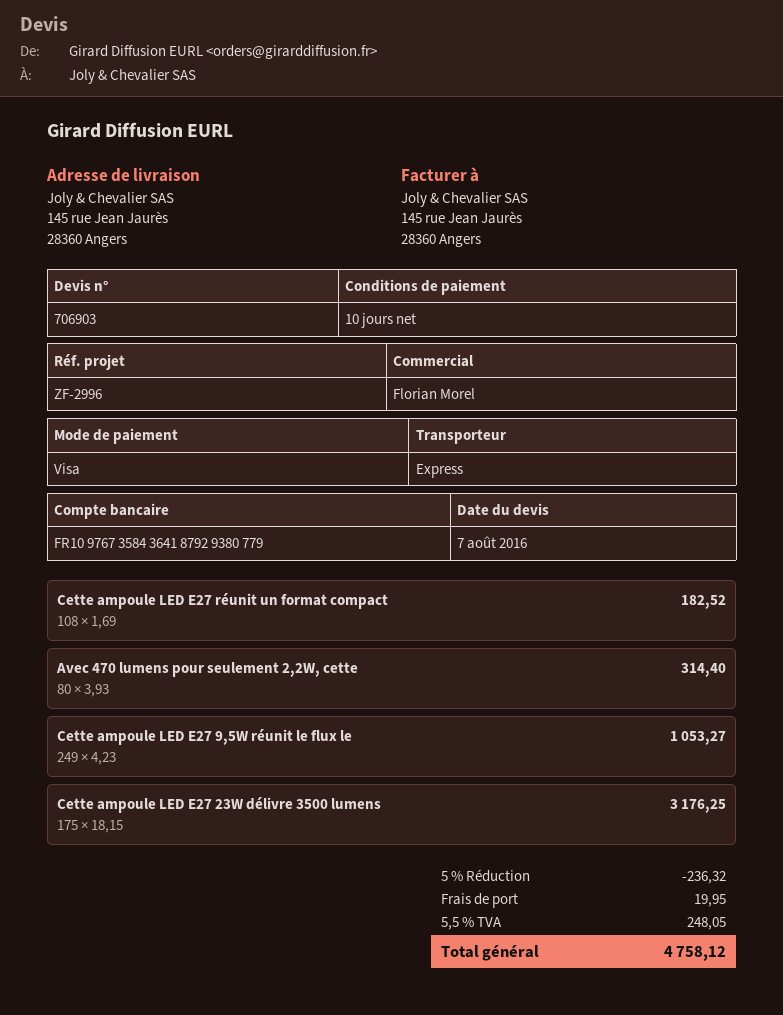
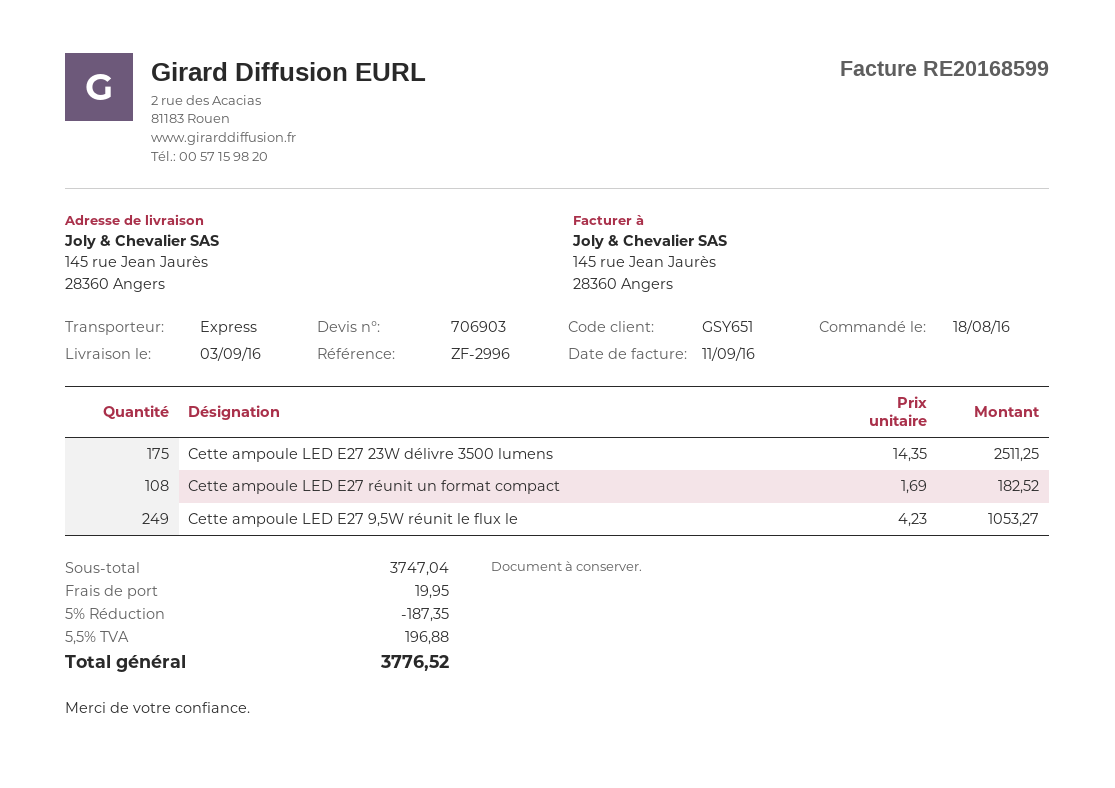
Avec 470 lumens pour seulement 2,2W, cette: 80 x 3.93 = 314.40 -> none
Cette ampoule LED E27 23W délivre 3500 lumens: 175 x 18.15 = 3176.25 -> 175 x 14.35 = 2511.25
discount: 5% = 236.32 -> 5% = 187.35
tax: 5.5% = 248.05 -> 5.5% = 196.88
total: 4758.12 -> 3776.52

